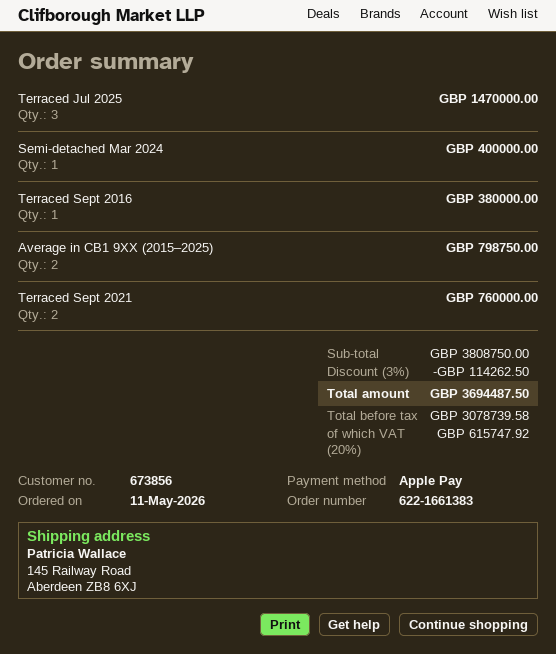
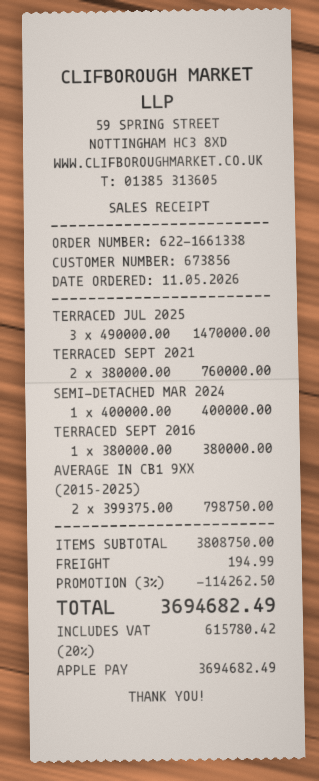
order number: 622-1661383 -> 622-1661338
shipping: none -> 194.99
tax: 20% = 615747.92 -> 20% = 615780.42
total: 3694487.50 -> 3694682.49

